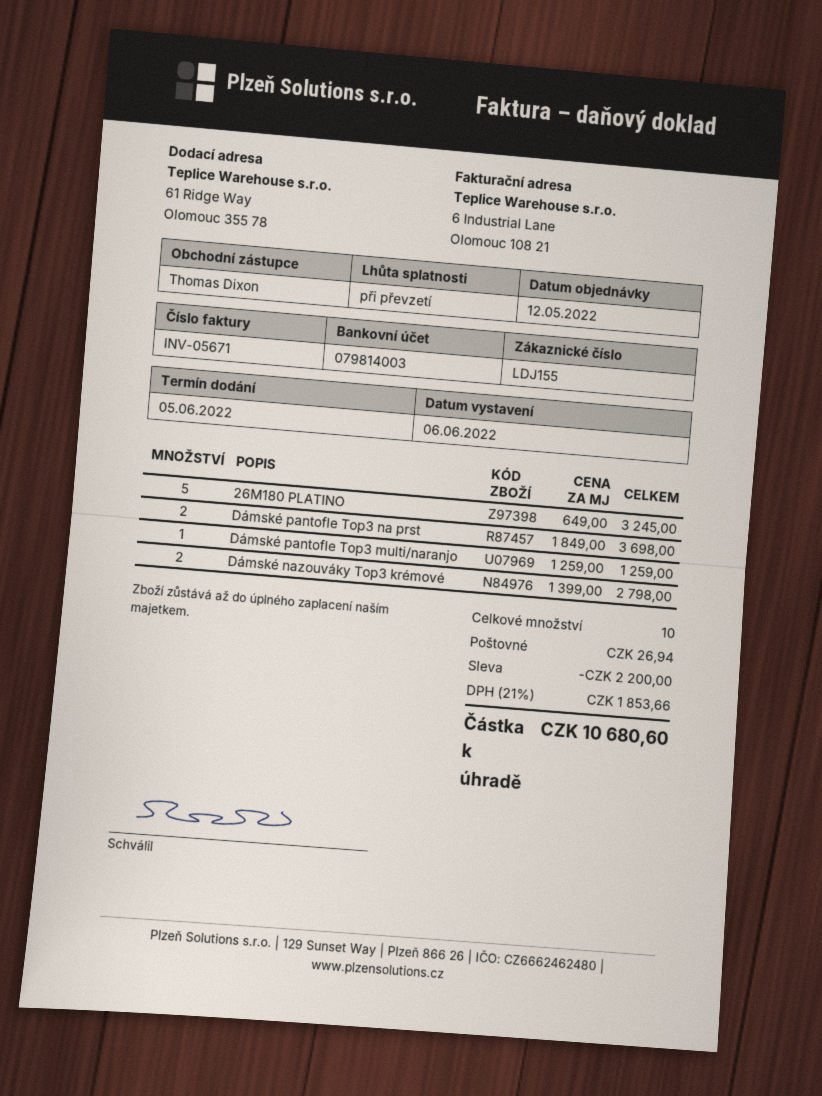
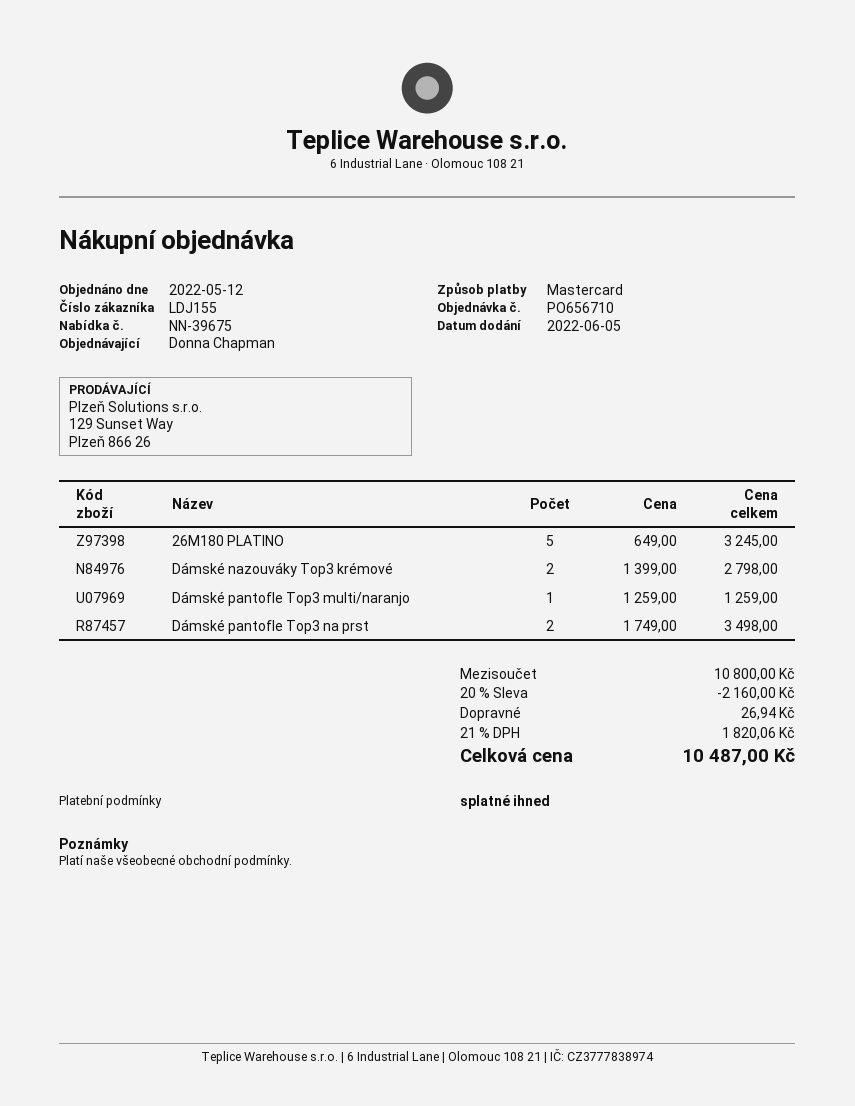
Dámské pantofle Top3 na prst: 2 x 1849.00 = 3698.00 -> 2 x 1749.00 = 3498.00
discount: 2200.00 -> 2160.00
tax: 21% = 1853.66 -> 21% = 1820.06
total: 10680.60 -> 10487.00

